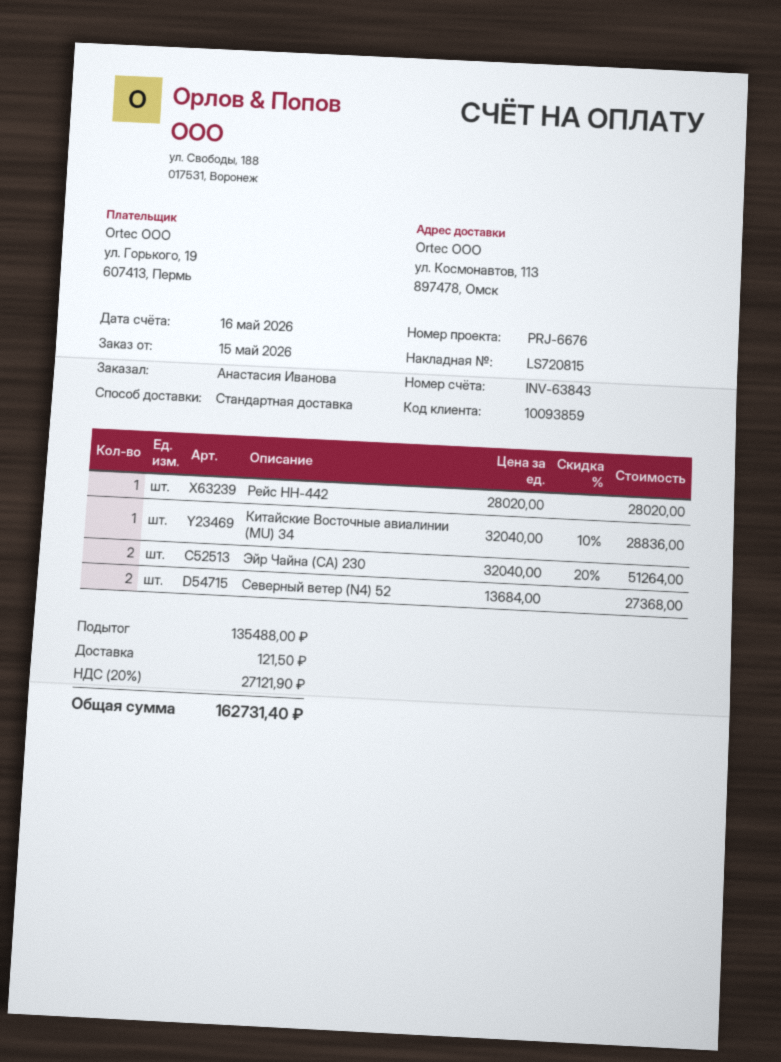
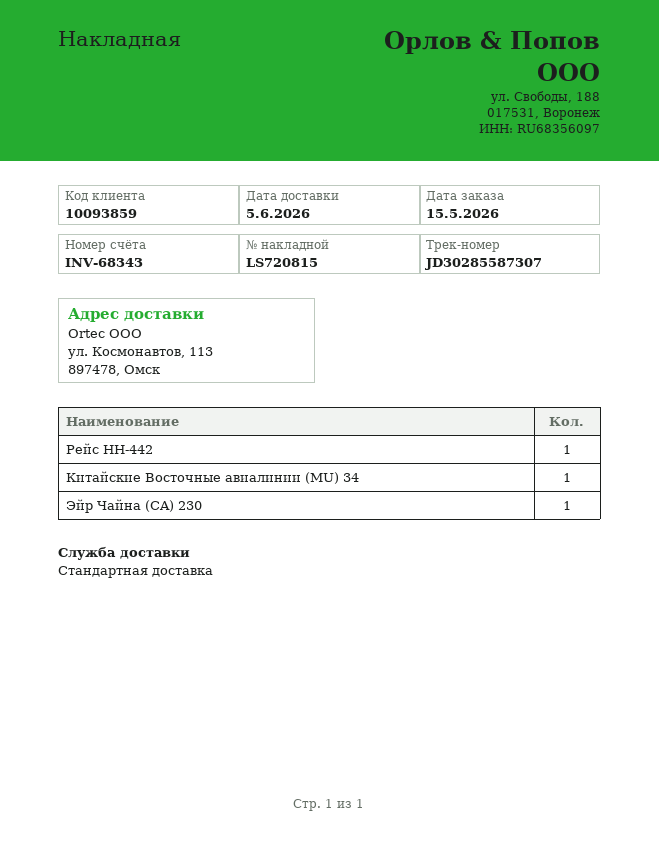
invoice number: INV-63843 -> INV-68343
Эйр Чайна (CA) 230: 2 -> 1
Северный ветер (N4) 52: 2 -> none

